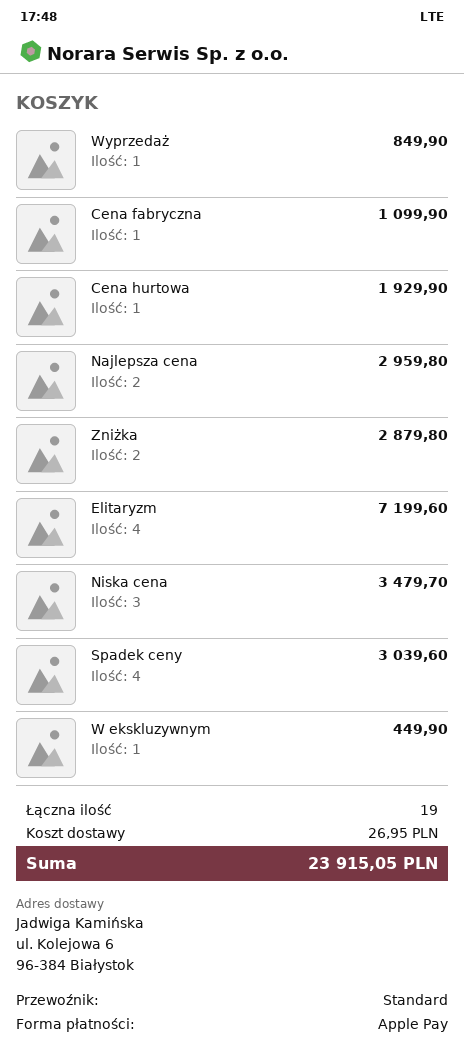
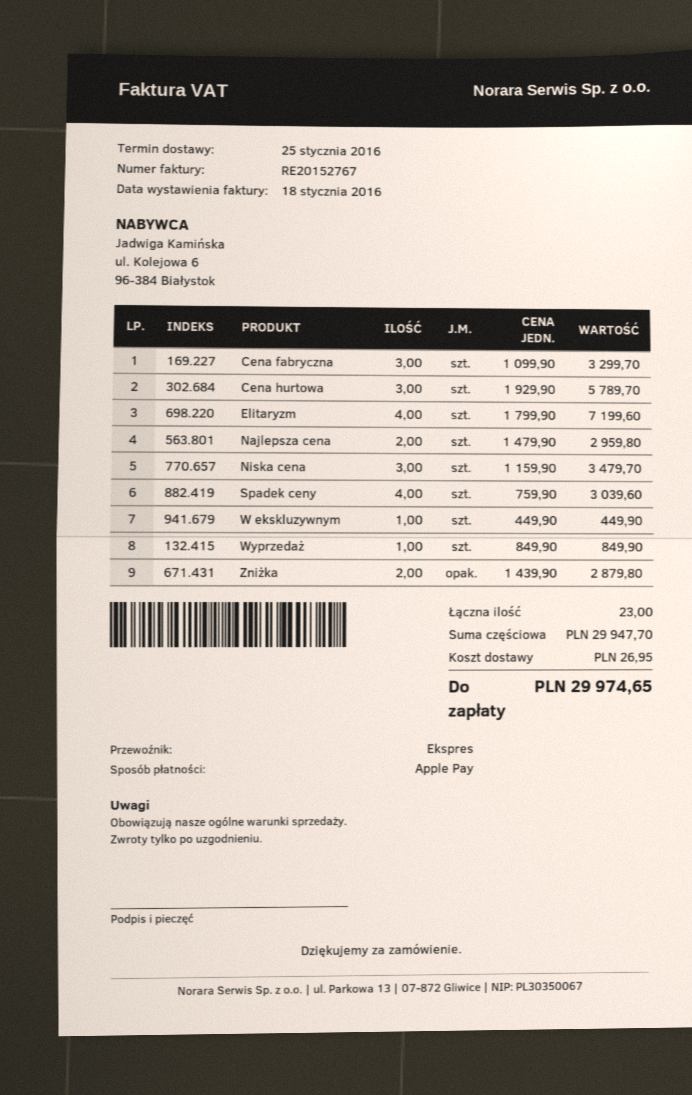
shipping method: standard -> express
Cena fabryczna: 1 for 1099.90 -> 3 for 3299.70
Cena hurtowa: 1 for 1929.90 -> 3 for 5789.70
total quantity: 19 -> 23
total: 23915.05 -> 29974.65

